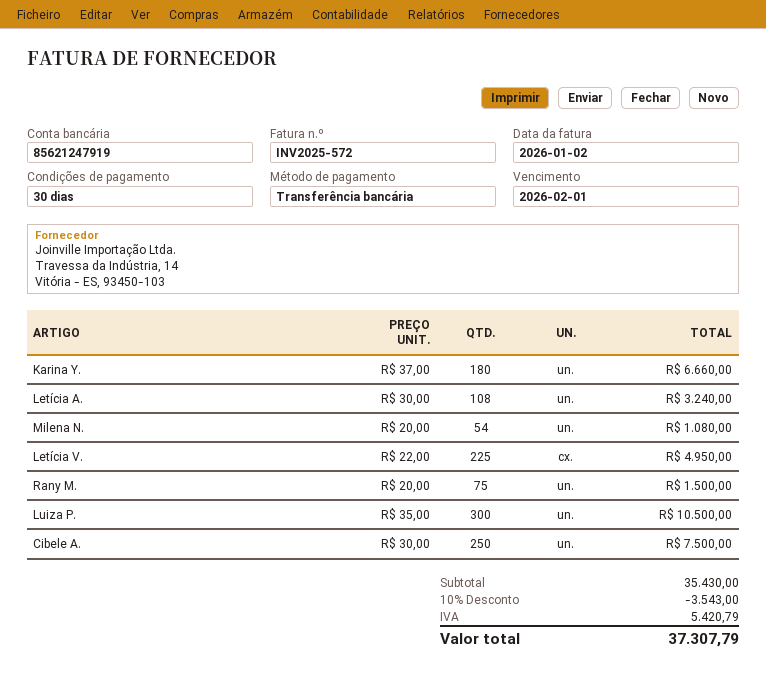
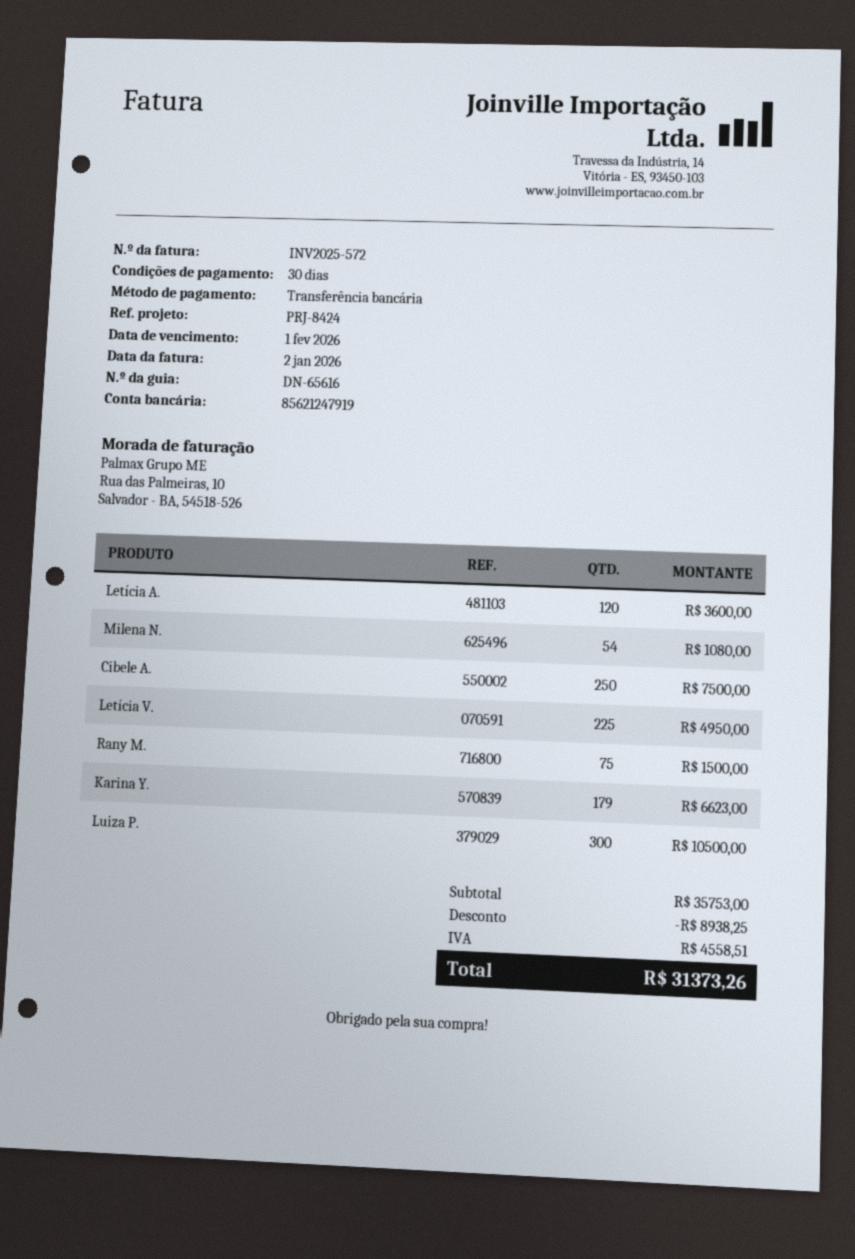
Karina Y.: 180 for 6660.00 -> 179 for 6623.00
Letícia A.: 108 for 3240.00 -> 120 for 3600.00
subtotal: 35430.00 -> 35753.00
discount: 3543.00 -> 8938.25
tax: 5420.79 -> 4558.51
total: 37307.79 -> 31373.26

